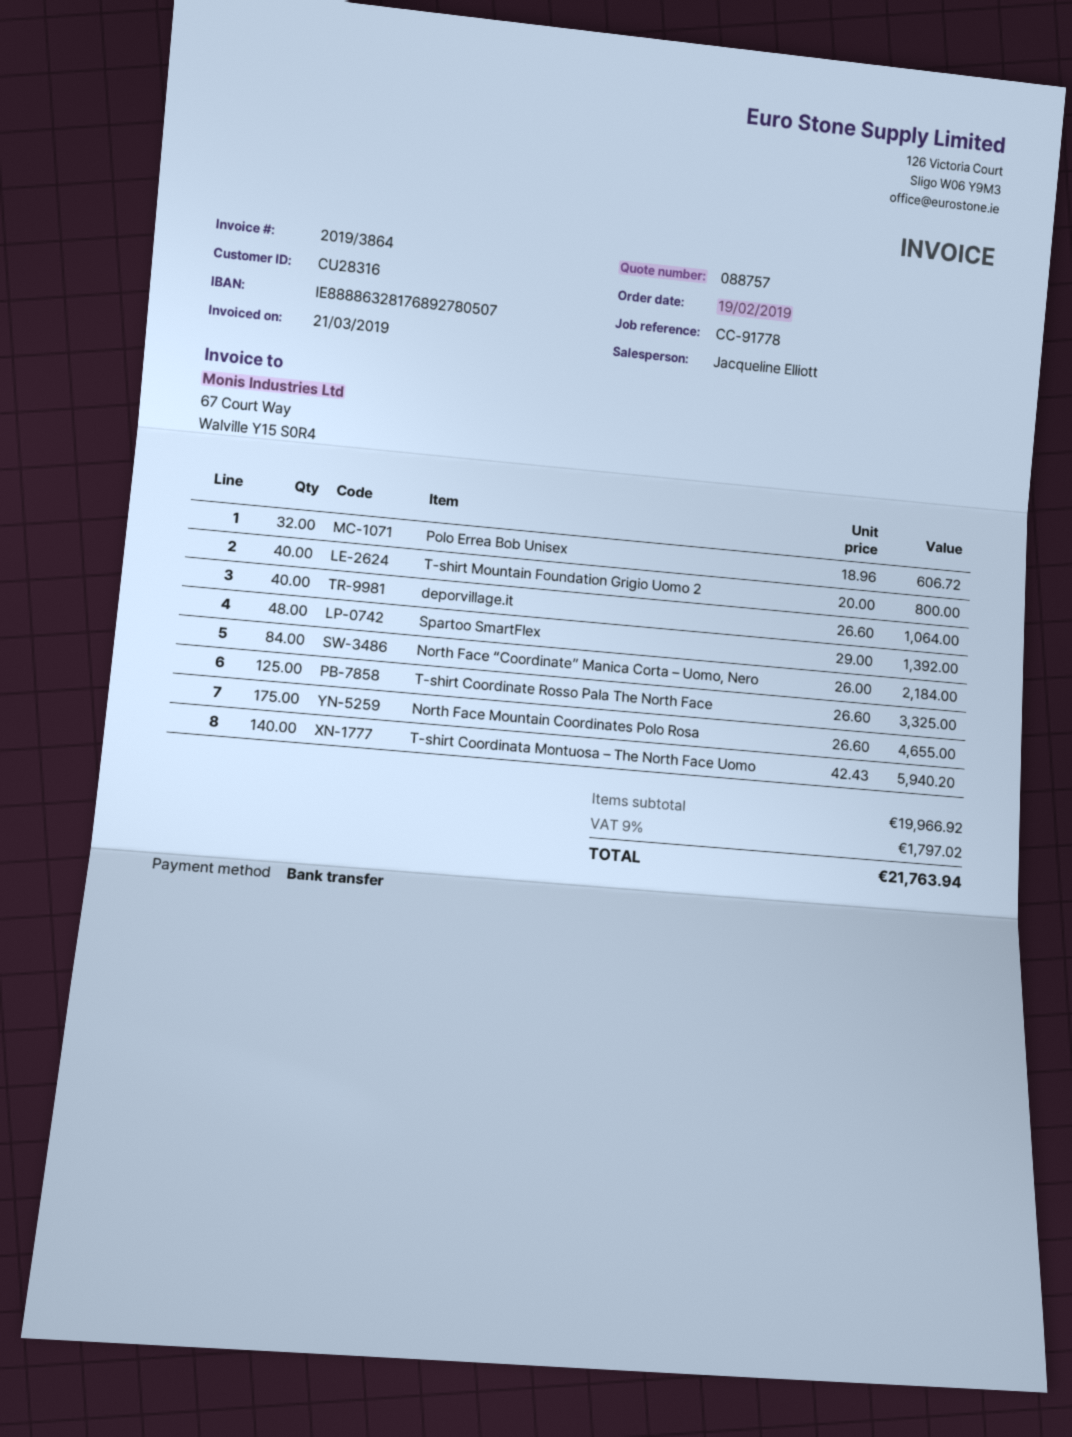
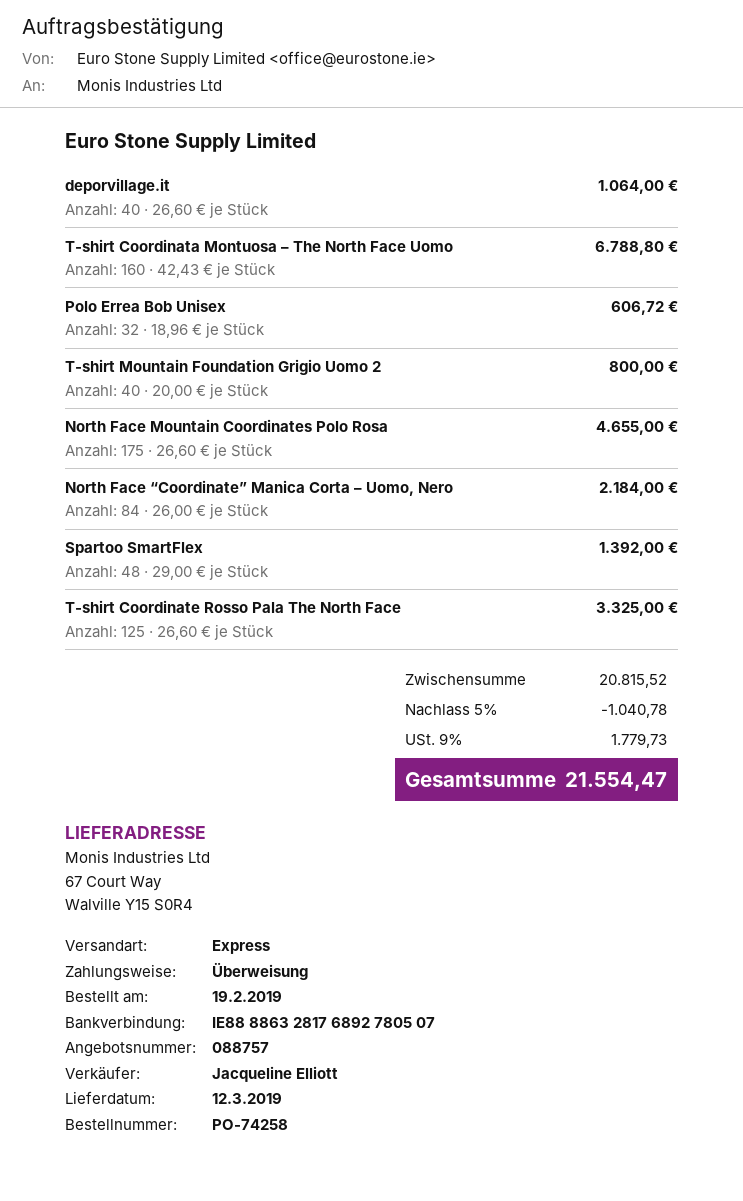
T‑shirt Coordinata Montuosa – The North Face Uomo: 140 x 42.43 = 5940.20 -> 160 x 42.43 = 6788.80
subtotal: 19966.92 -> 20815.52
discount: none -> 5% = 1040.78
tax: 9% = 1797.02 -> 9% = 1779.73
total: 21763.94 -> 21554.47

